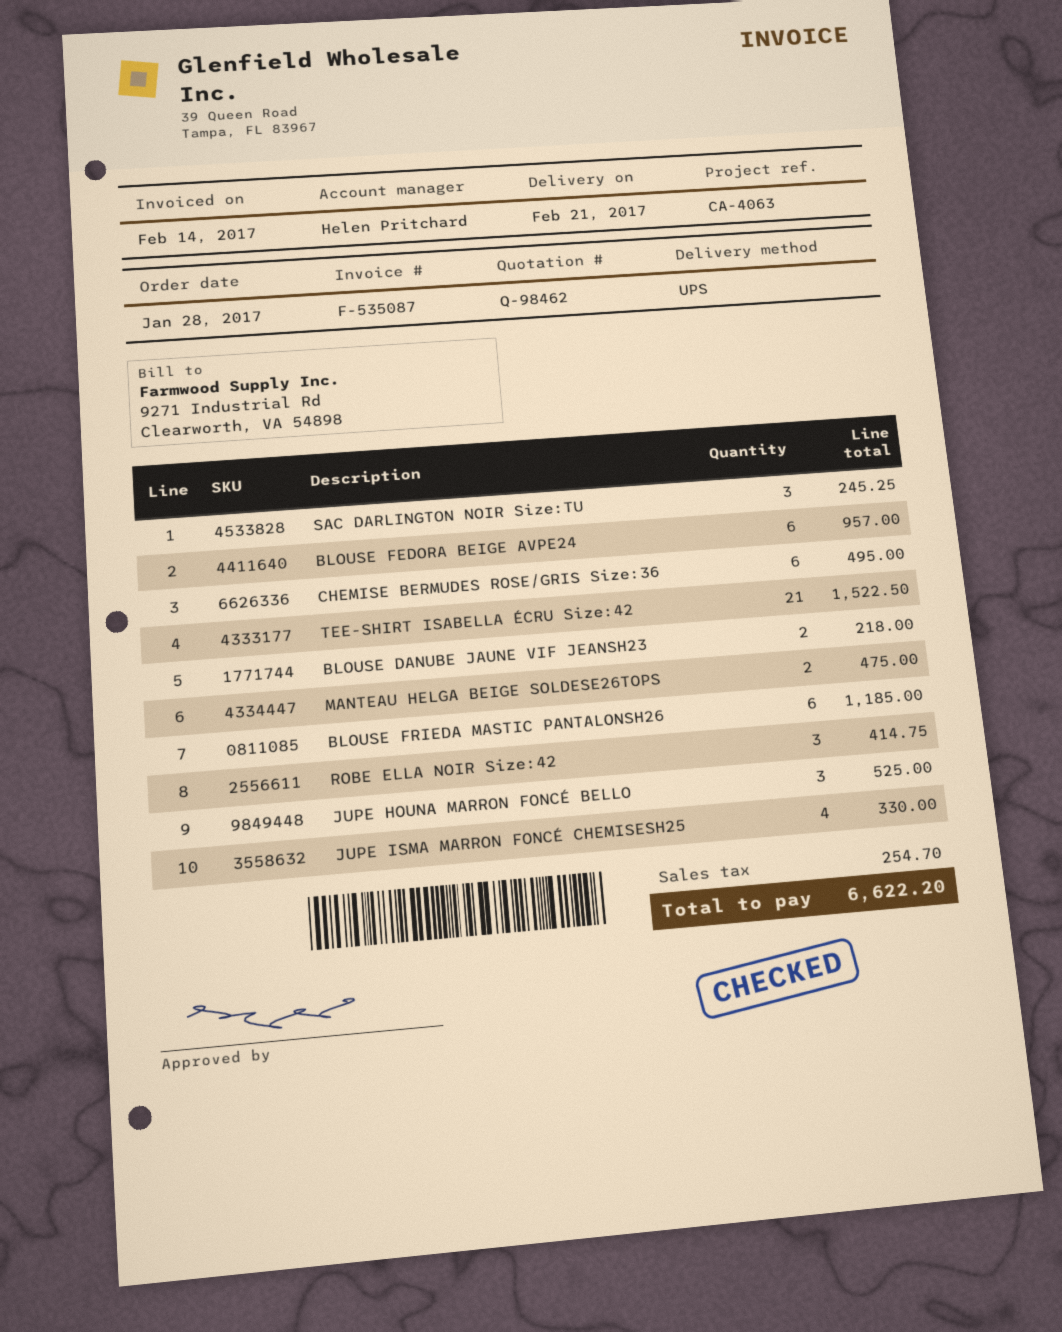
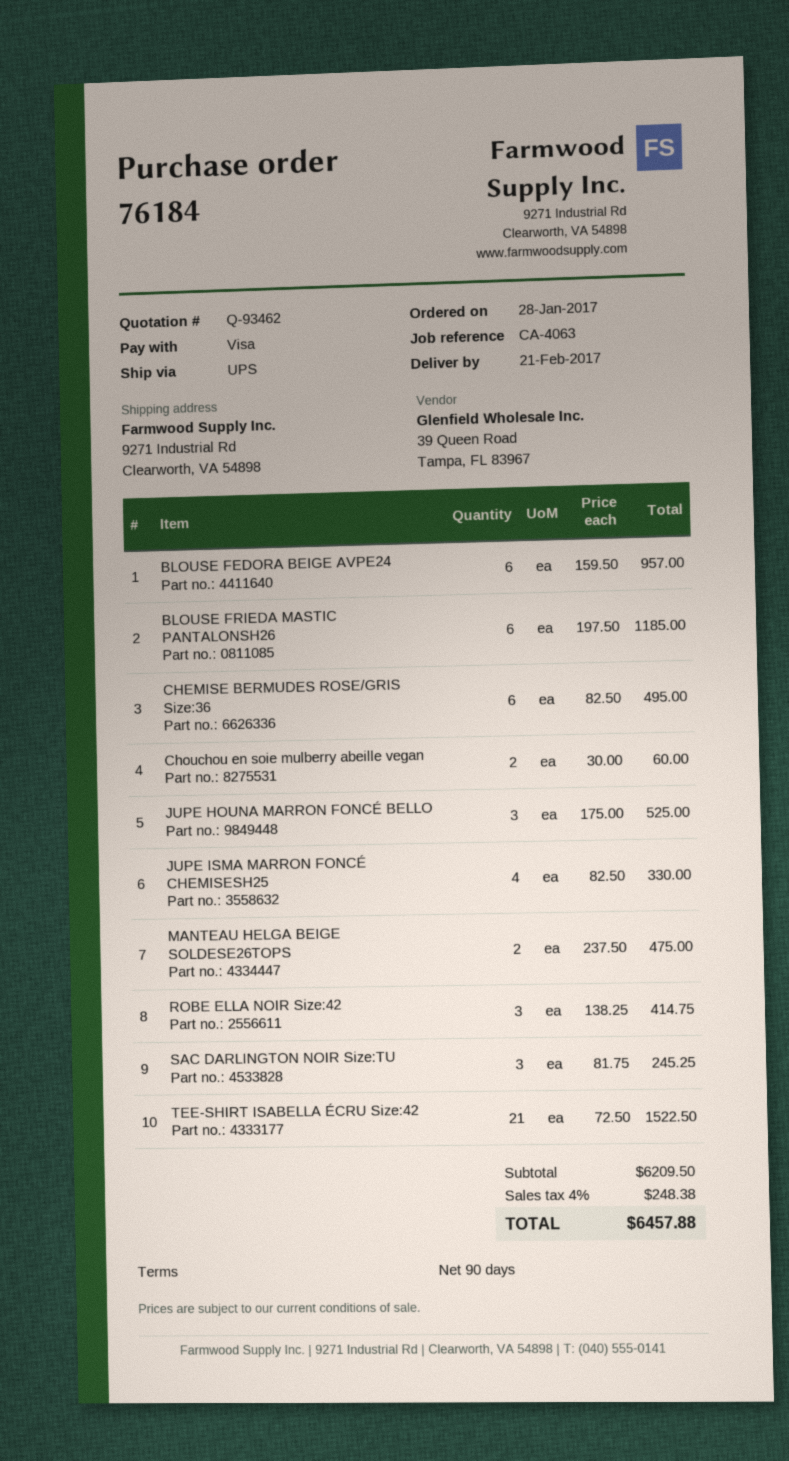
quote number: Q-98462 -> Q-93462
BLOUSE DANUBE JAUNE VIF JEANSH23: 2 for 218.00 -> none
Chouchou en soie mulberry abeille vegan: none -> 2 for 60.00
tax: 254.70 -> 248.38
total: 6622.20 -> 6457.88

